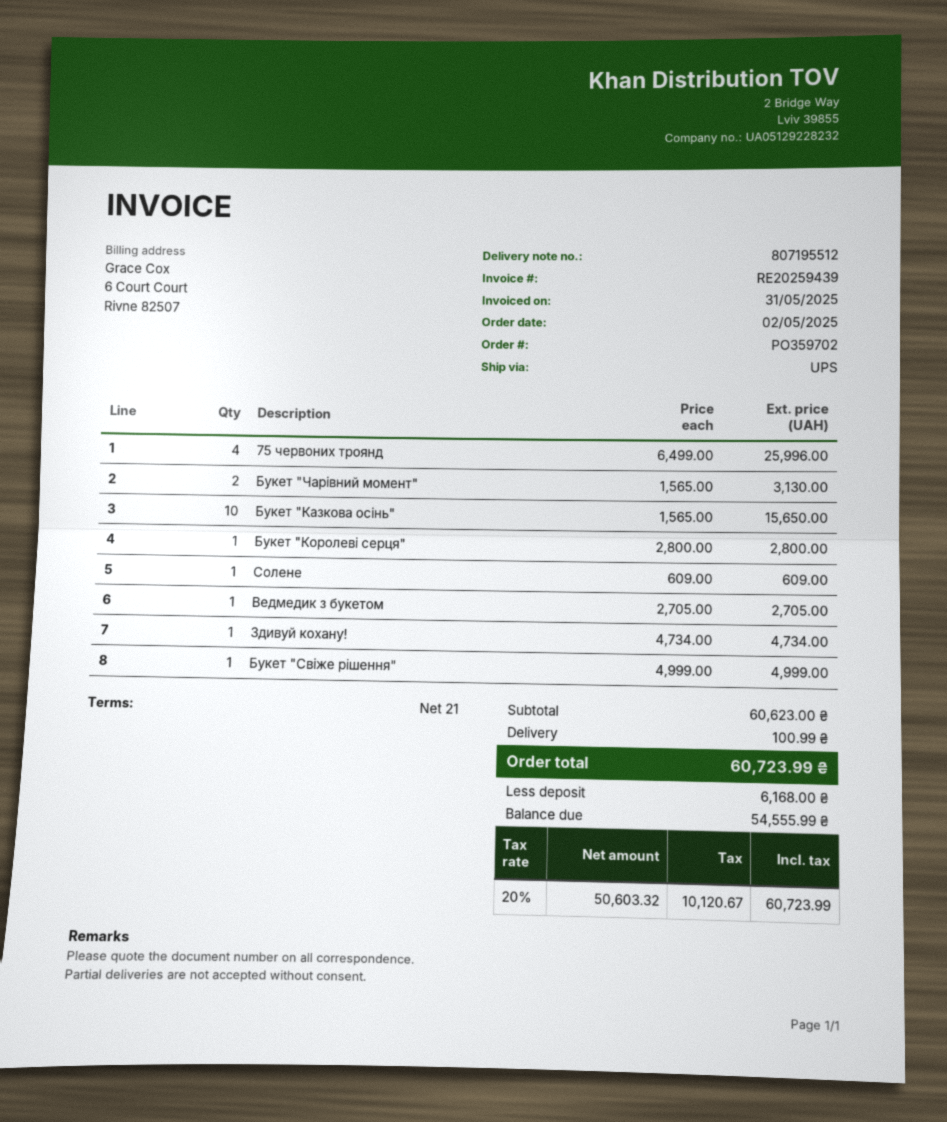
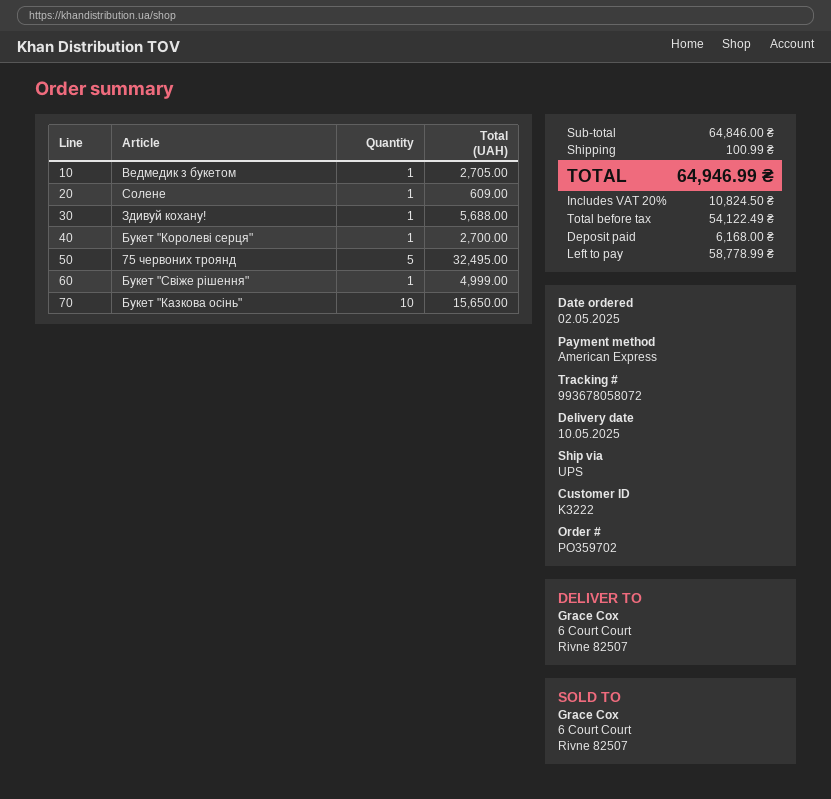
75 червоних троянд: 4 for 25996.00 -> 5 for 32495.00
Букет "Чарівний момент": 2 for 3130.00 -> none
Букет "Королеві серця": 1 for 2800.00 -> 1 for 2700.00
Здивуй кохану!: 1 for 4734.00 -> 1 for 5688.00
subtotal: 60623.00 -> 64846.00
net: 50603.32 -> 54122.49
tax: 20% = 10120.67 -> 20% = 10824.50
total: 60723.99 -> 64946.99
balance: 54555.99 -> 58778.99

